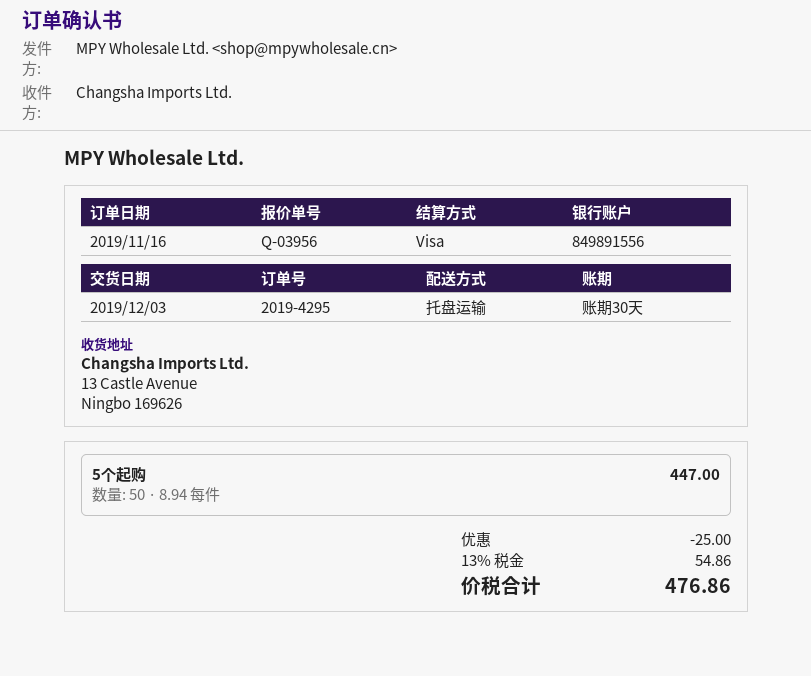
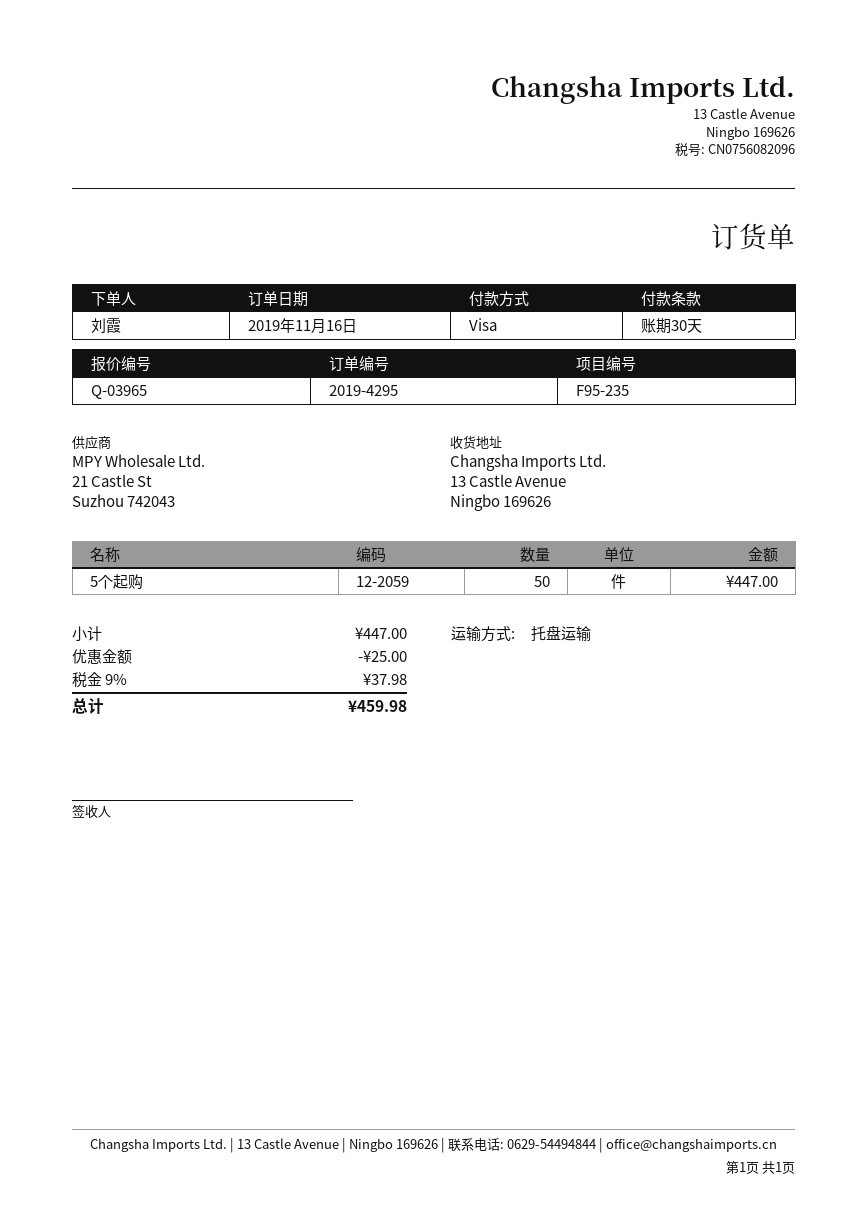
quote number: Q-03956 -> Q-03965
tax: 13% = 54.86 -> 9% = 37.98
total: 476.86 -> 459.98

